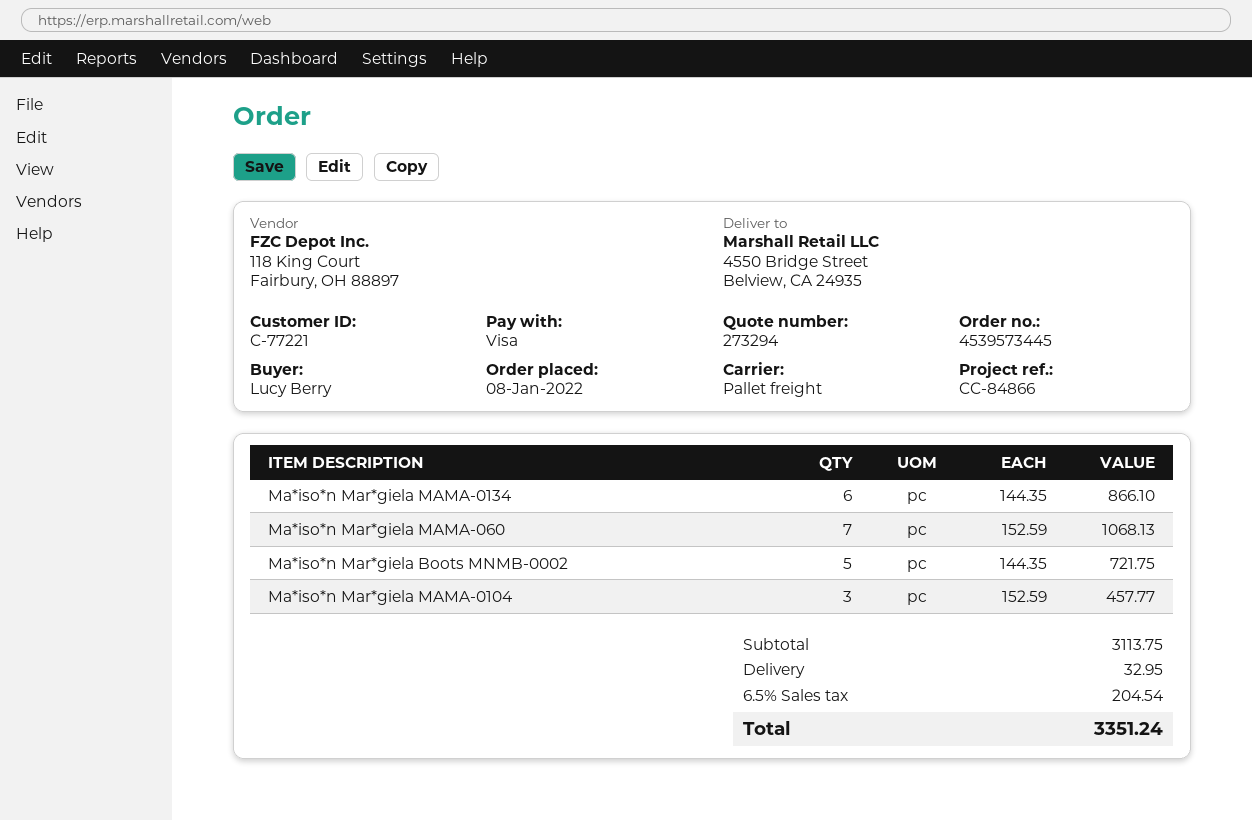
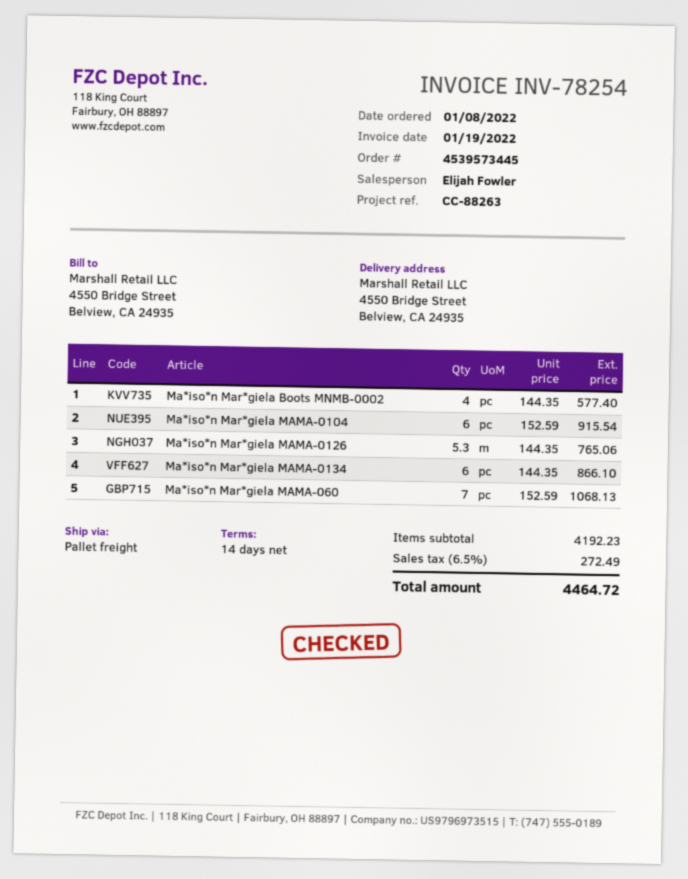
reference: CC-84866 -> CC-88263
Ma*iso*n Mar*giela Boots MNMB-0002: 5 x 144.35 = 721.75 -> 4 x 144.35 = 577.40
Ma*iso*n Mar*giela MAMA-0104: 3 x 152.59 = 457.77 -> 6 x 152.59 = 915.54
Ma*iso*n Mar*giela MAMA-0126: none -> 5.3 x 144.35 = 765.06
subtotal: 3113.75 -> 4192.23
shipping: 32.95 -> none
tax: 6.5% = 204.54 -> 6.5% = 272.49
total: 3351.24 -> 4464.72

